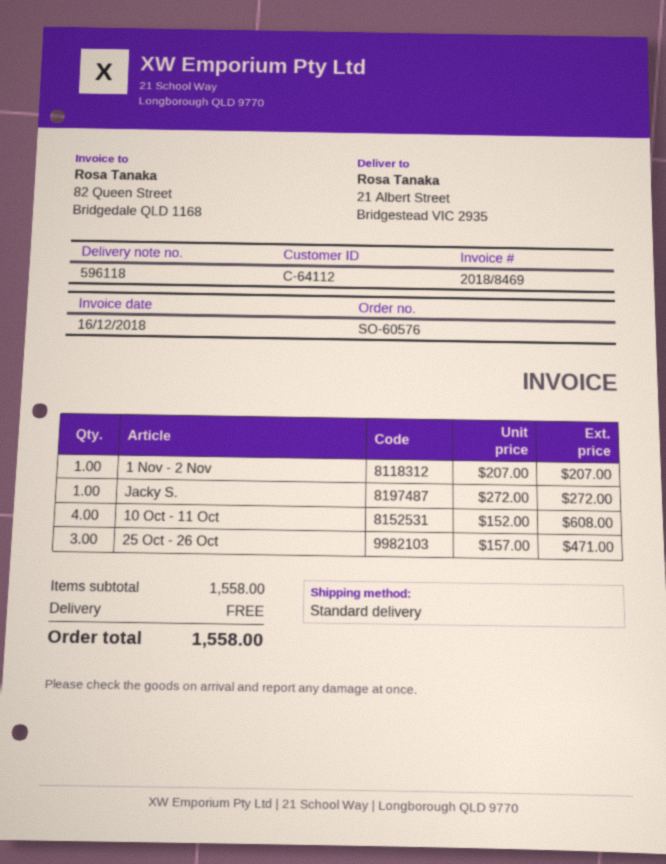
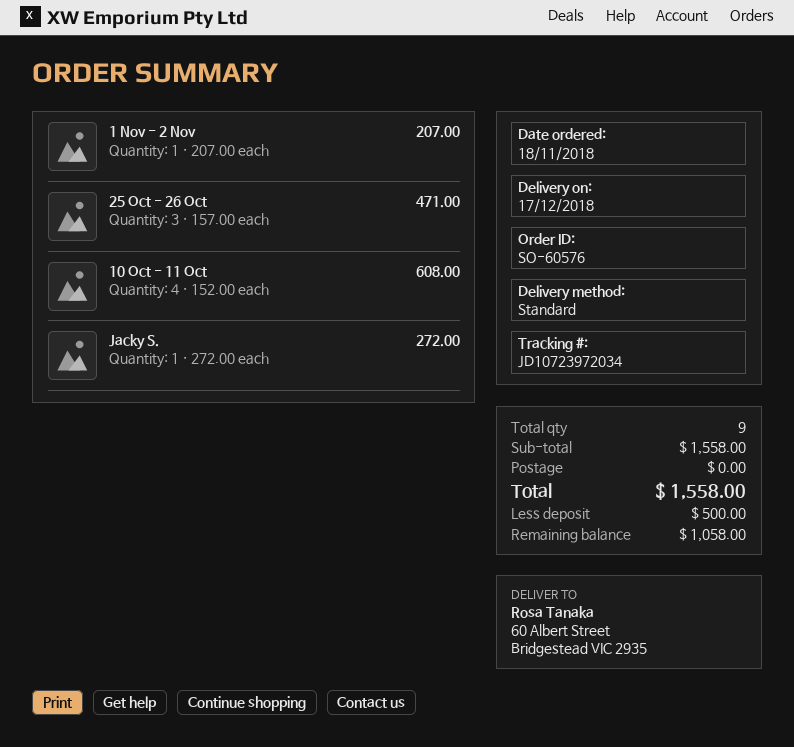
ship to: 21 Albert Street, Bridgestead VIC 2935 -> 60 Albert Street, Bridgestead VIC 2935

